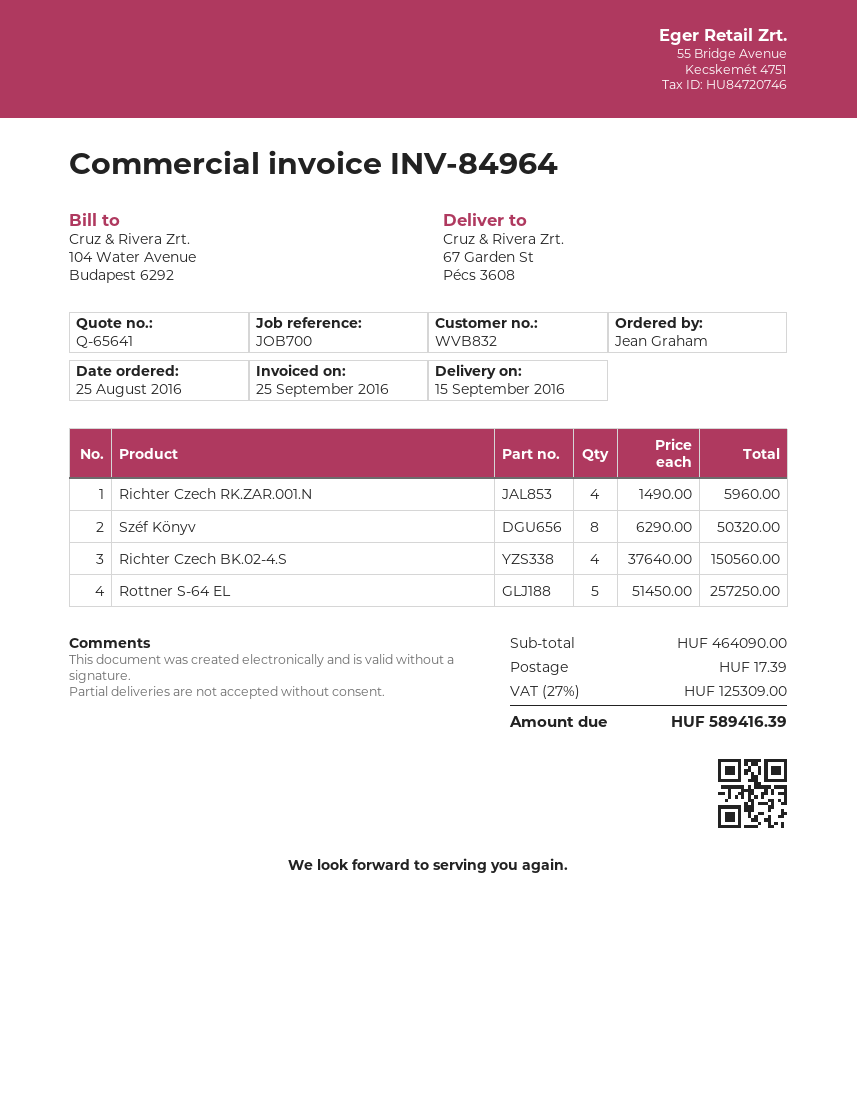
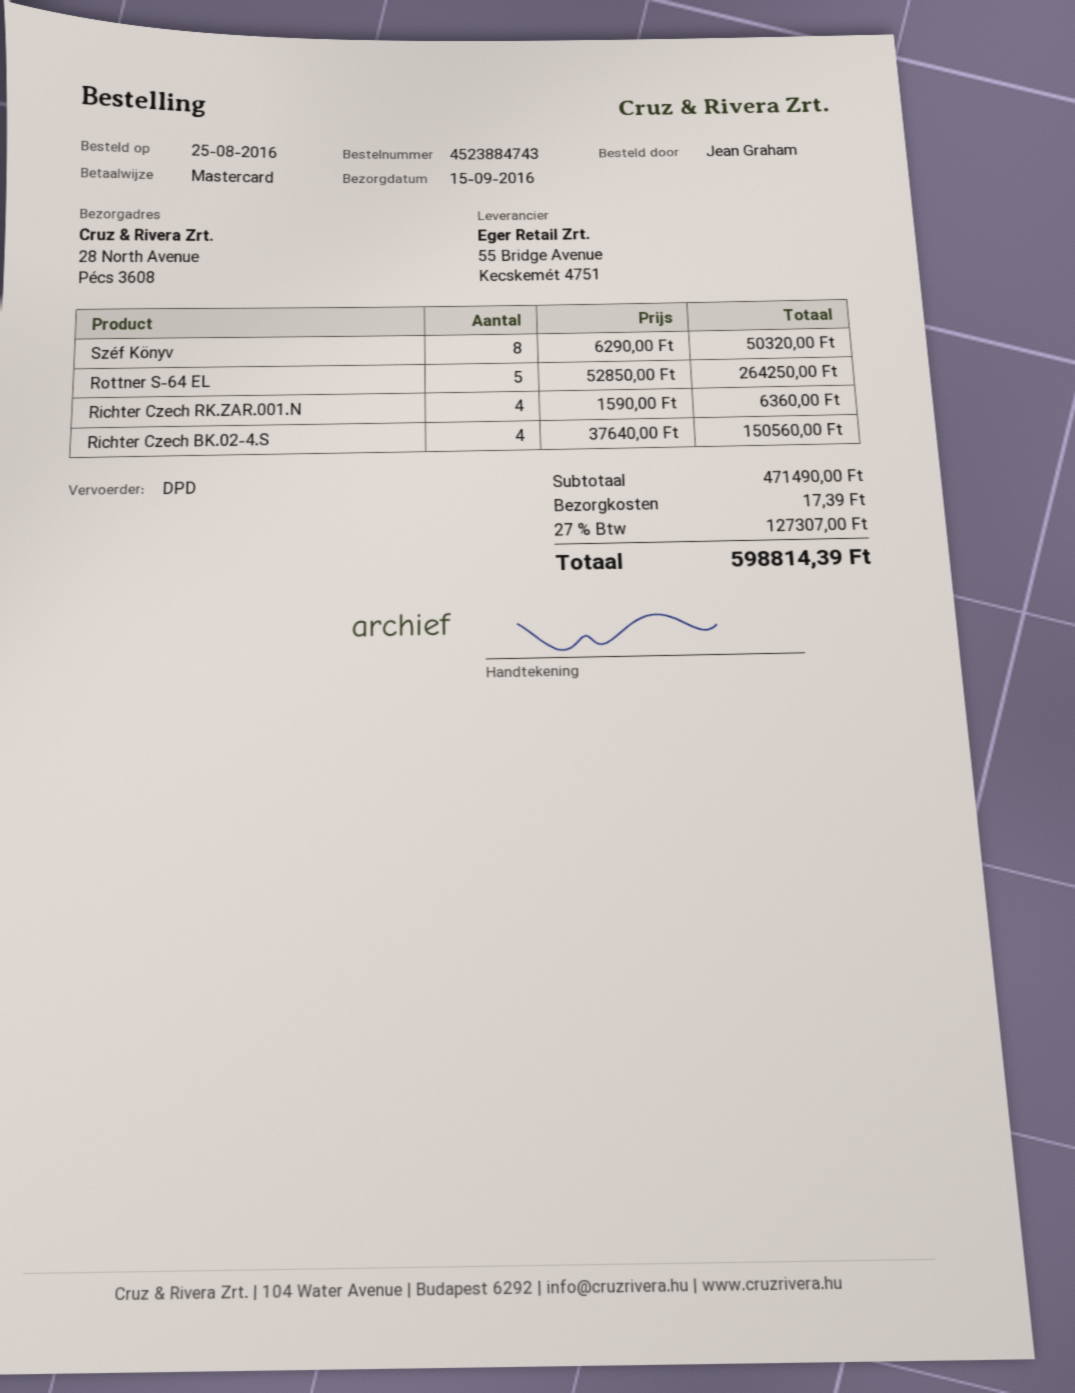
ship to: 67 Garden St, Pécs 3608 -> 28 North Avenue, Pécs 3608
Richter Czech RK.ZAR.001.N: 4 x 1490.00 = 5960.00 -> 4 x 1590.00 = 6360.00
Rottner S-64 EL: 5 x 51450.00 = 257250.00 -> 5 x 52850.00 = 264250.00
subtotal: 464090.00 -> 471490.00
tax: 27% = 125309.00 -> 27% = 127307.00
total: 589416.39 -> 598814.39

